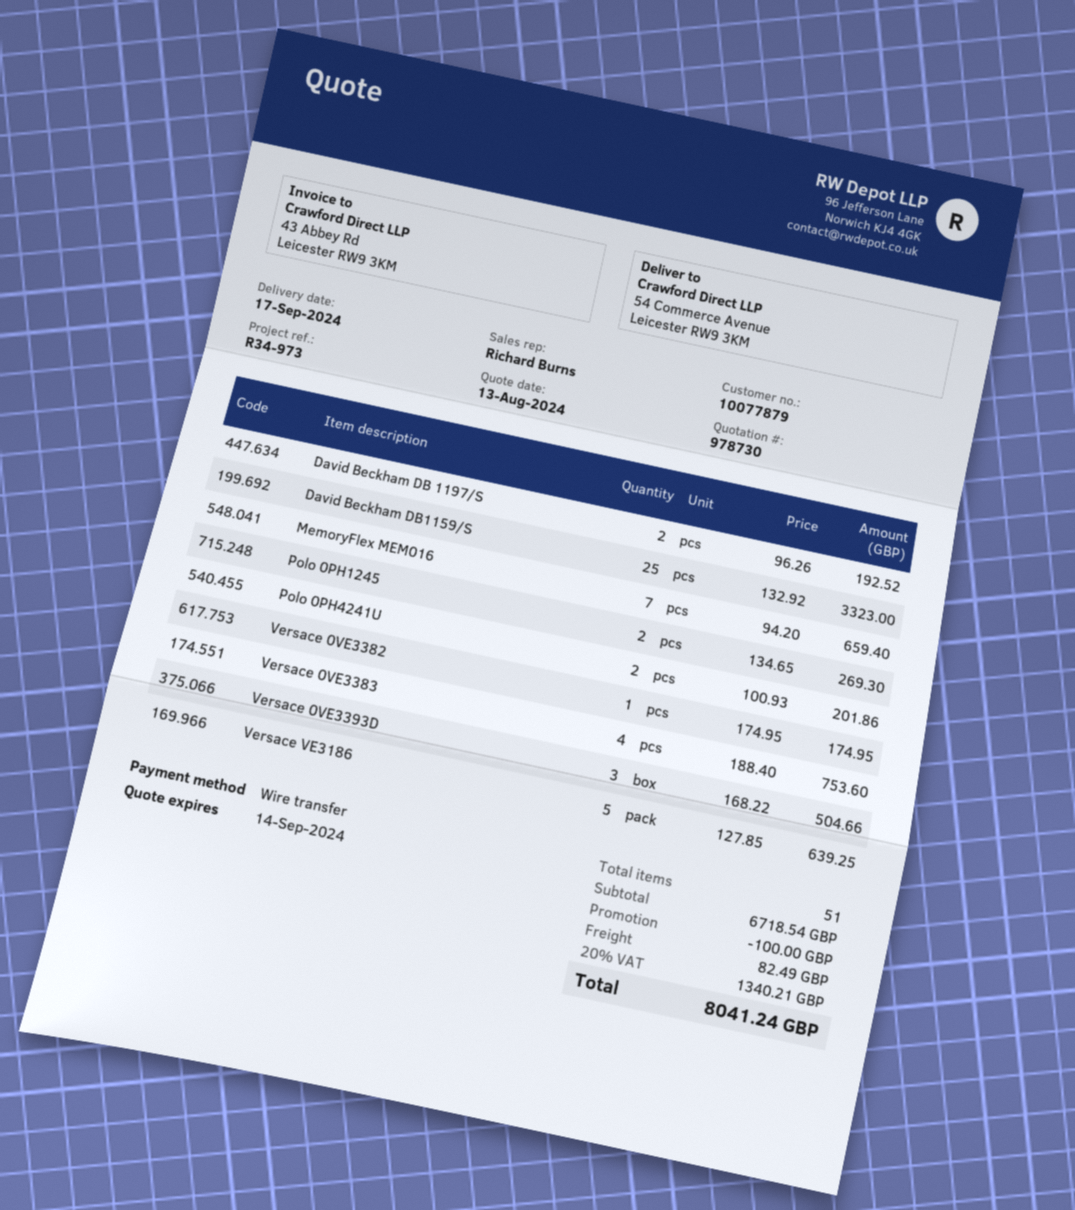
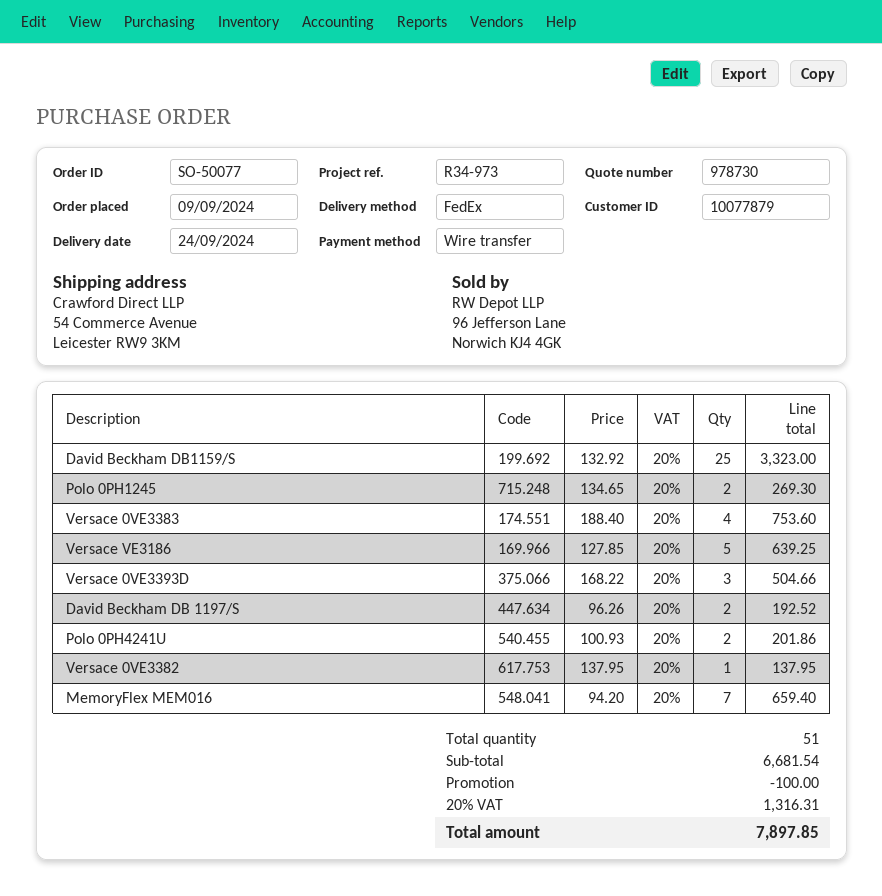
delivery date: 2024-09-17 -> 2024-09-24
Versace 0VE3382: 1 x 174.95 = 174.95 -> 1 x 137.95 = 137.95
subtotal: 6718.54 -> 6681.54
shipping: 82.49 -> none
tax: 20% = 1340.21 -> 20% = 1316.31
total: 8041.24 -> 7897.85

